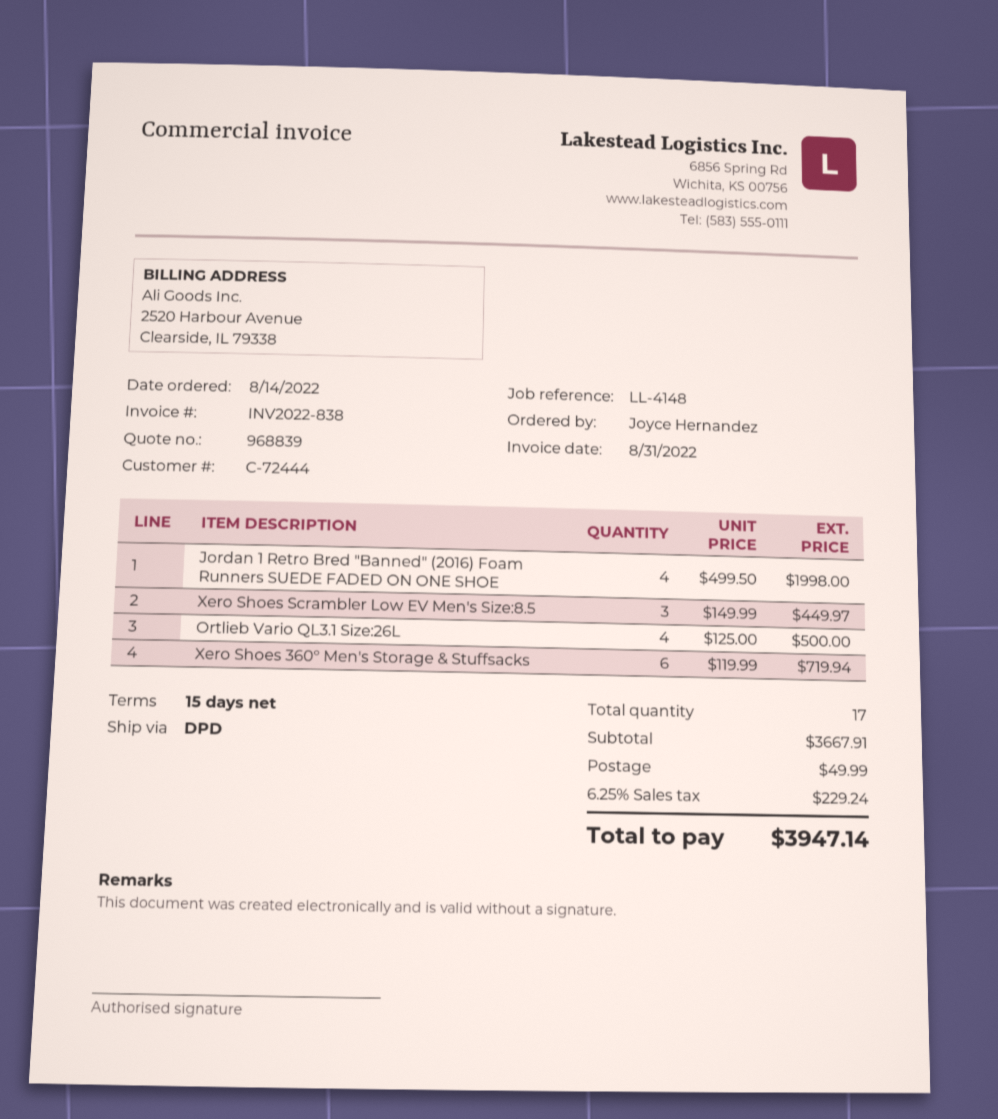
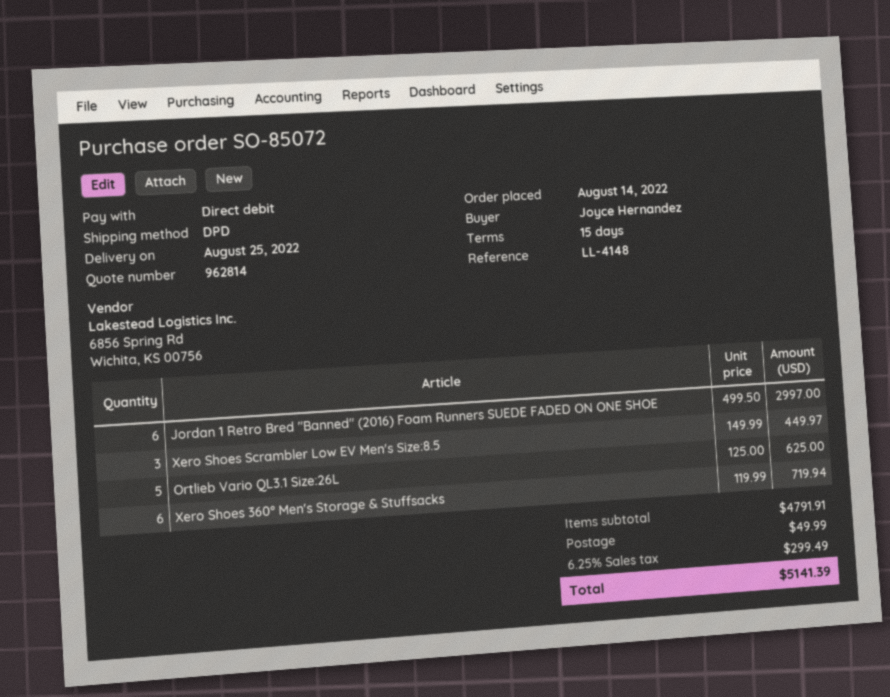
quote number: 968839 -> 962814
Jordan 1 Retro Bred "Banned" (2016) Foam Runners SUEDE FADED ON ONE SHOE: 4 x 499.50 = 1998.00 -> 6 x 499.50 = 2997.00
Ortlieb Vario QL3.1 Size:26L: 4 x 125.00 = 500.00 -> 5 x 125.00 = 625.00
subtotal: 3667.91 -> 4791.91
tax: 6.25% = 229.24 -> 6.25% = 299.49
total: 3947.14 -> 5141.39

